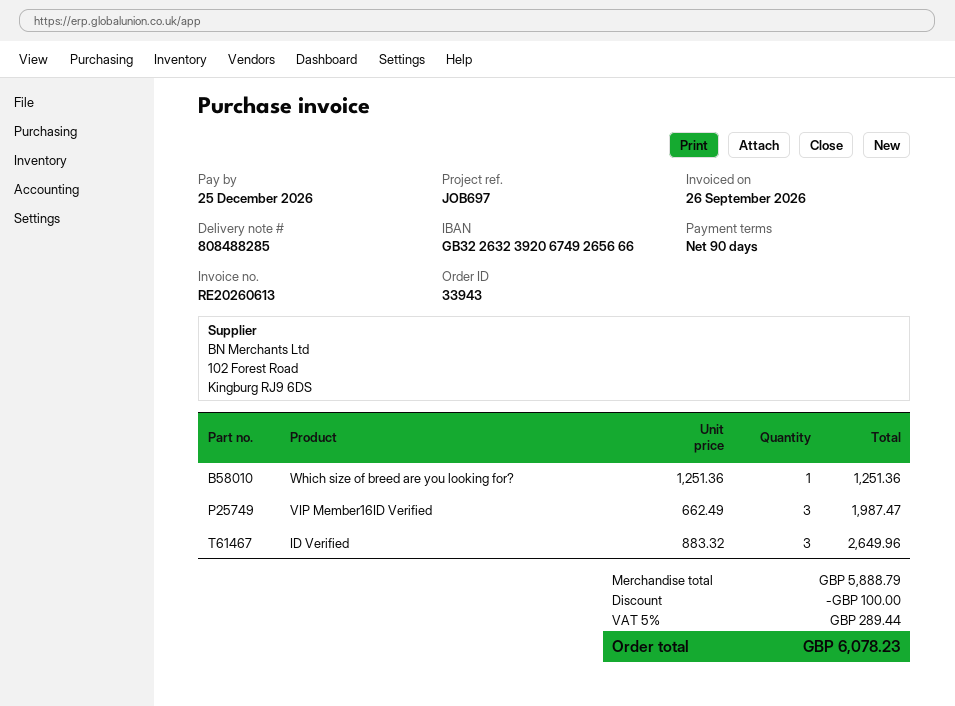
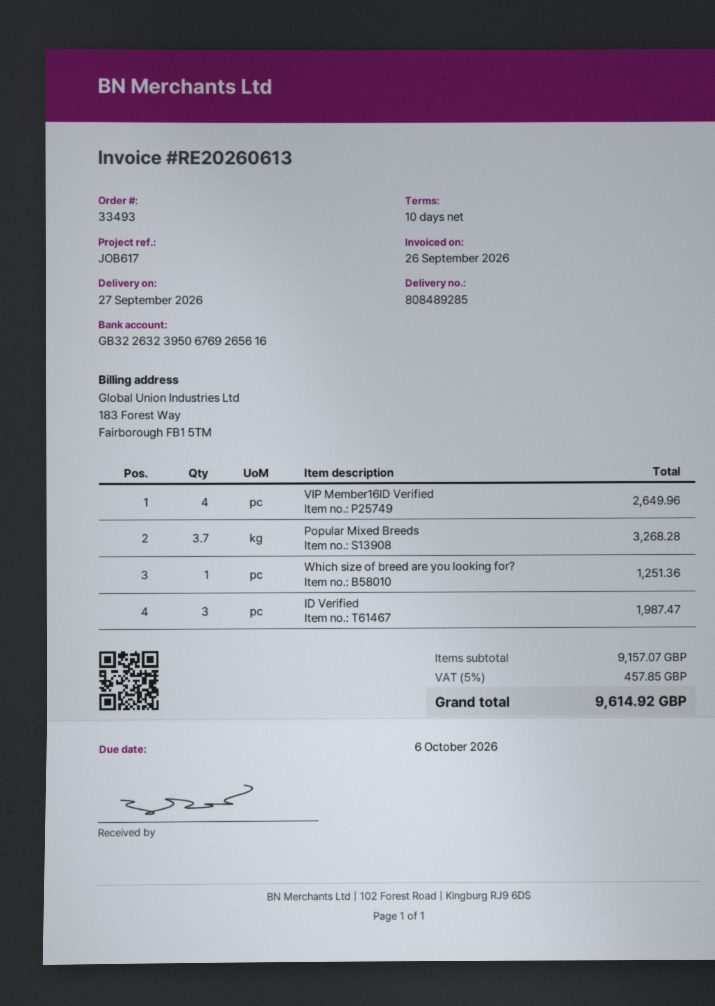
order number: 33943 -> 33493
delivery note number: 808488285 -> 808489285
payment terms: 90 days -> 10 days
due date: 2026-12-25 -> 2026-10-06
reference: JOB697 -> JOB617
bank account: GB32263239206749265666 -> GB32263239506769265616
VIP Member16ID Verified: 3 for 1987.47 -> 4 for 2649.96
ID Verified: 3 for 2649.96 -> 3 for 1987.47
Popular Mixed Breeds: none -> 3.7 for 3268.28
subtotal: 5888.79 -> 9157.07
discount: 100.00 -> none
tax: 5% = 289.44 -> 5% = 457.85
total: 6078.23 -> 9614.92

